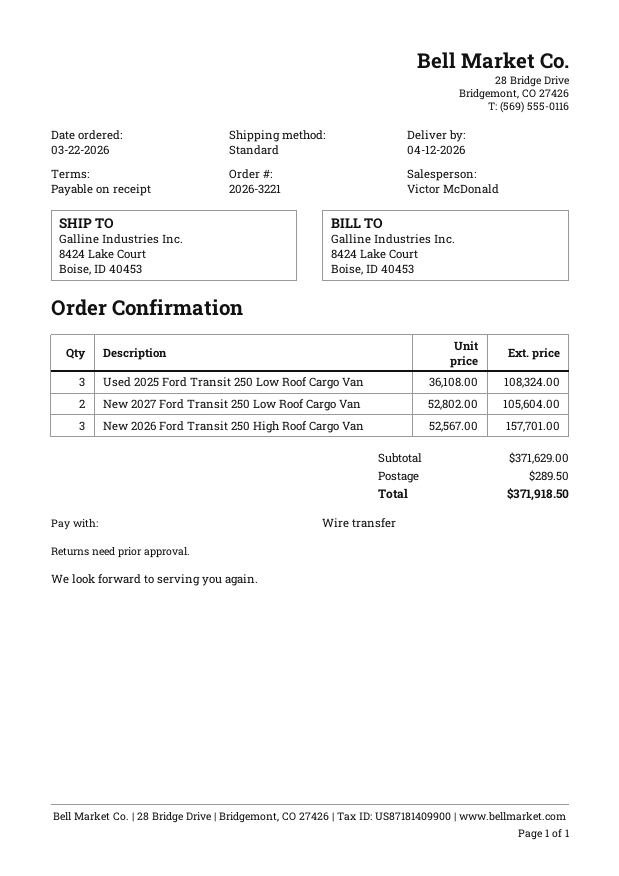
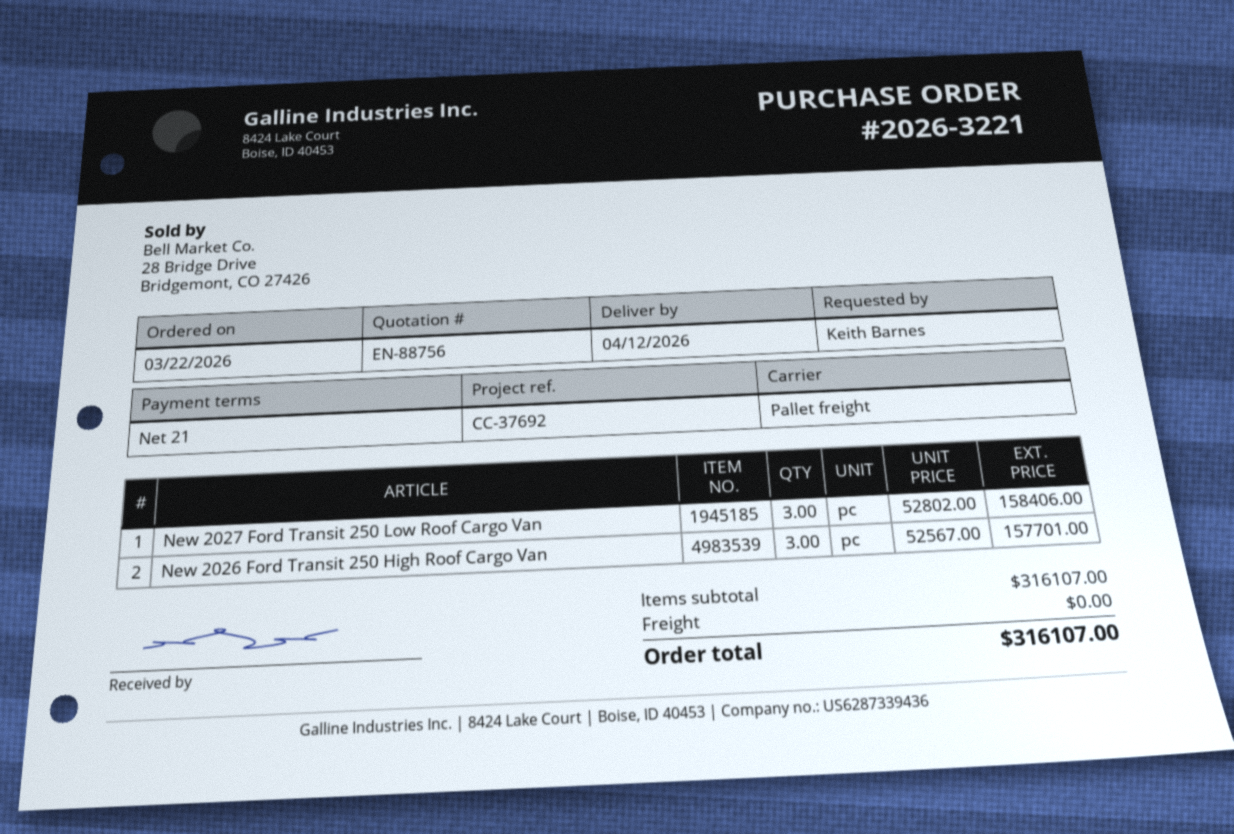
payment terms: on receipt -> 21 days
shipping method: standard -> pallet freight
Used 2025 Ford Transit 250 Low Roof Cargo Van: 3 x 36108.00 = 108324.00 -> none
New 2027 Ford Transit 250 Low Roof Cargo Van: 2 x 52802.00 = 105604.00 -> 3 x 52802.00 = 158406.00
subtotal: 371629.00 -> 316107.00
shipping: 289.50 -> 0.00
total: 371918.50 -> 316107.00

